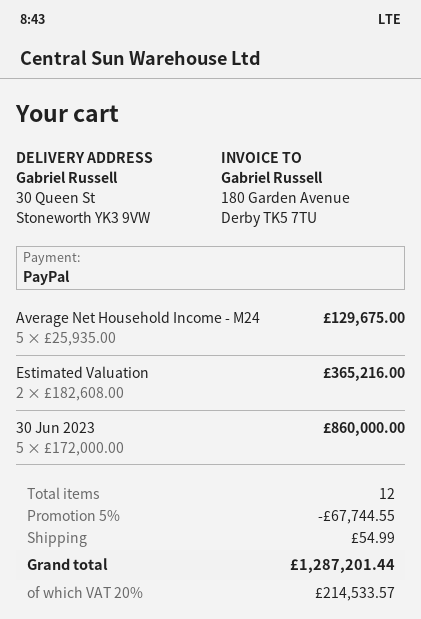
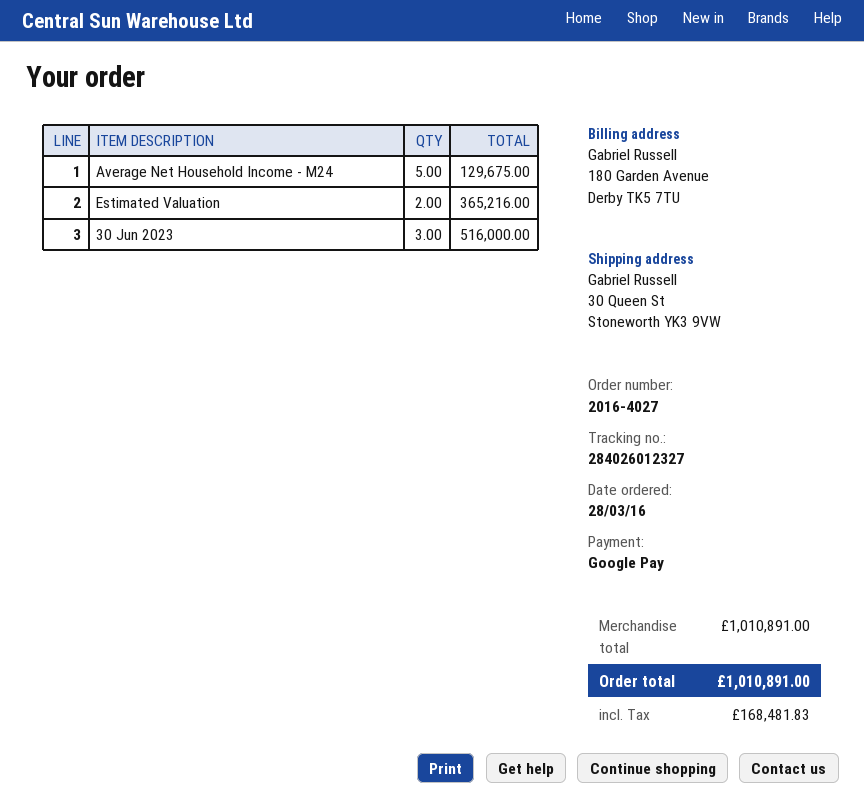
payment method: PayPal -> Google Pay
30 Jun 2023: 5 for 860000.00 -> 3 for 516000.00
discount: 5% = 67744.55 -> none
shipping: 54.99 -> none
tax: 214533.57 -> 168481.83
total: 1287201.44 -> 1010891.00

